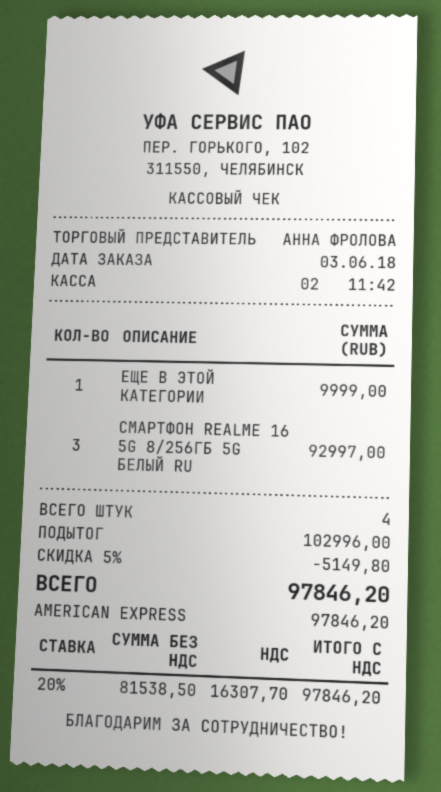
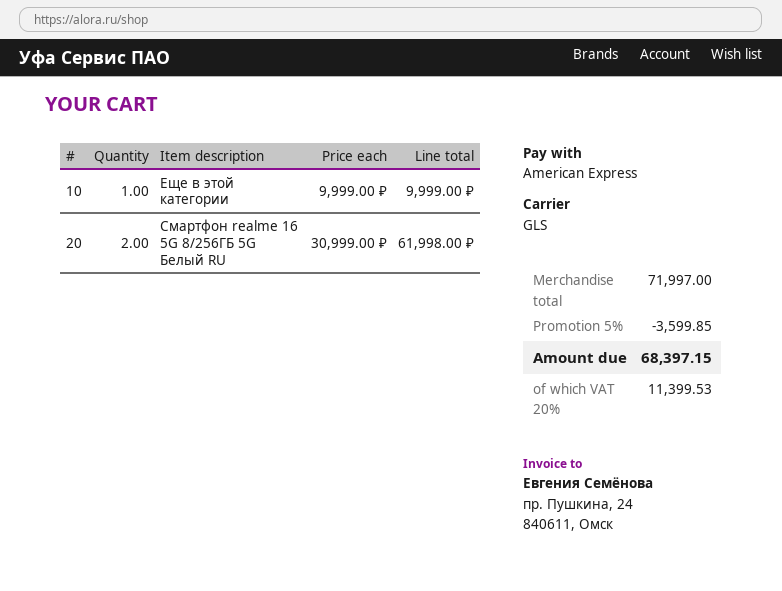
СМАРТФОН REALME 16 5G 8/256ГБ 5G БЕЛЫЙ RU: 3 for 92997.00 -> 2 for 61998.00
subtotal: 102996.00 -> 71997.00
discount: 5% = 5149.80 -> 5% = 3599.85
tax: 20% = 16307.70 -> 20% = 11399.53
total: 97846.20 -> 68397.15

